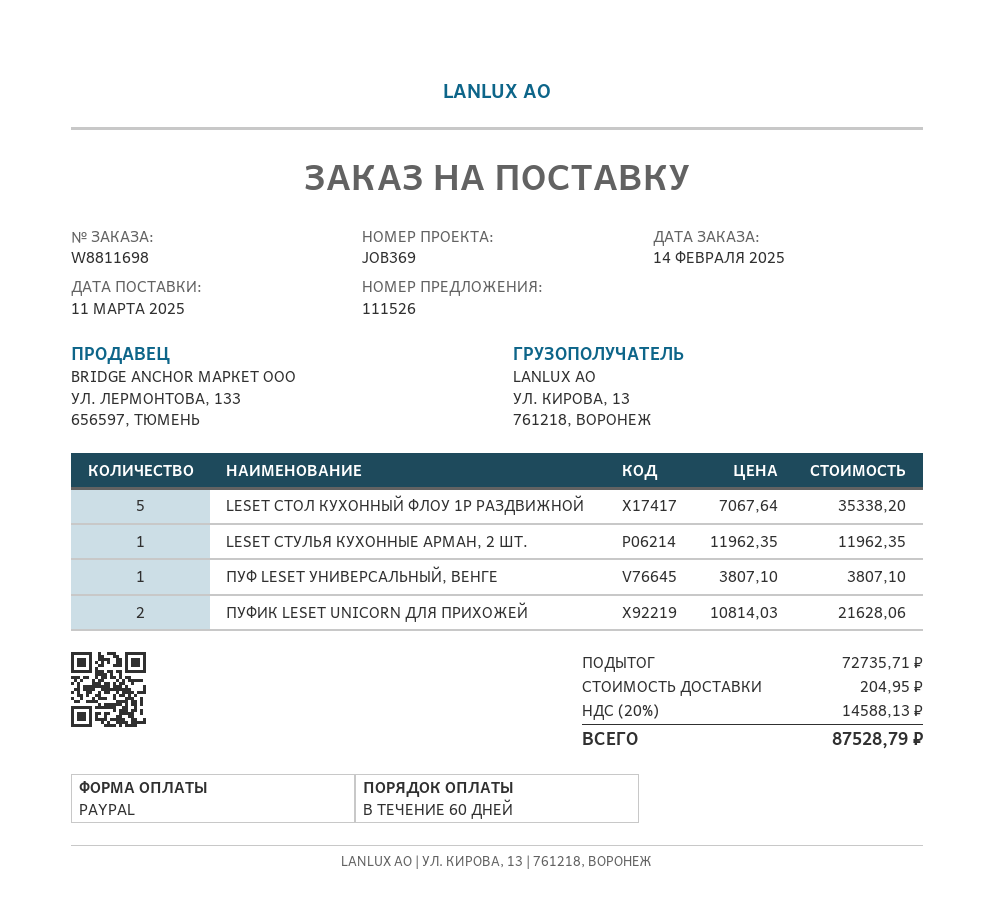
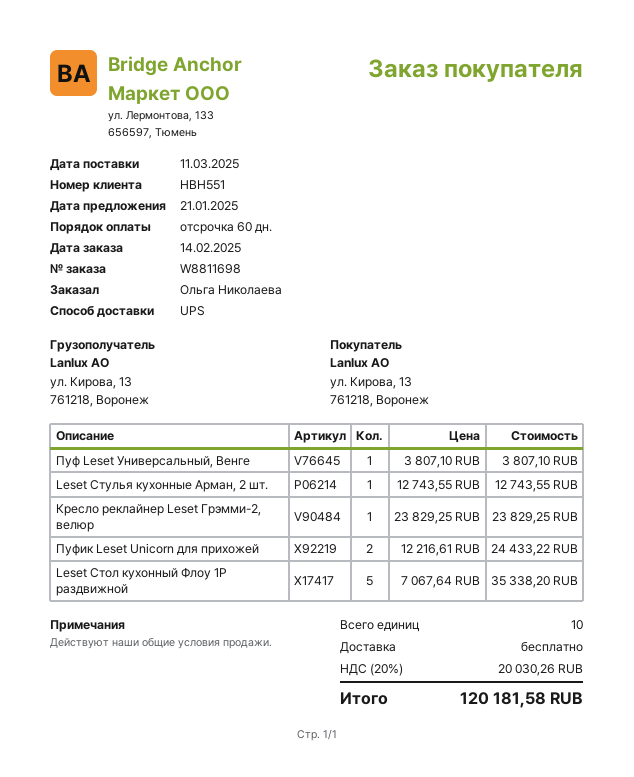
LESET СТУЛЬЯ КУХОННЫЕ АРМАН, 2 ШТ.: 1 x 11962.35 = 11962.35 -> 1 x 12743.55 = 12743.55
ПУФИК LESET UNICORN ДЛЯ ПРИХОЖЕЙ: 2 x 10814.03 = 21628.06 -> 2 x 12216.61 = 24433.22
Кресло реклайнер Leset Грэмми-2, велюр: none -> 1 x 23829.25 = 23829.25
shipping: 204.95 -> 0.00
tax: 20% = 14588.13 -> 20% = 20030.26
total: 87528.79 -> 120181.58

